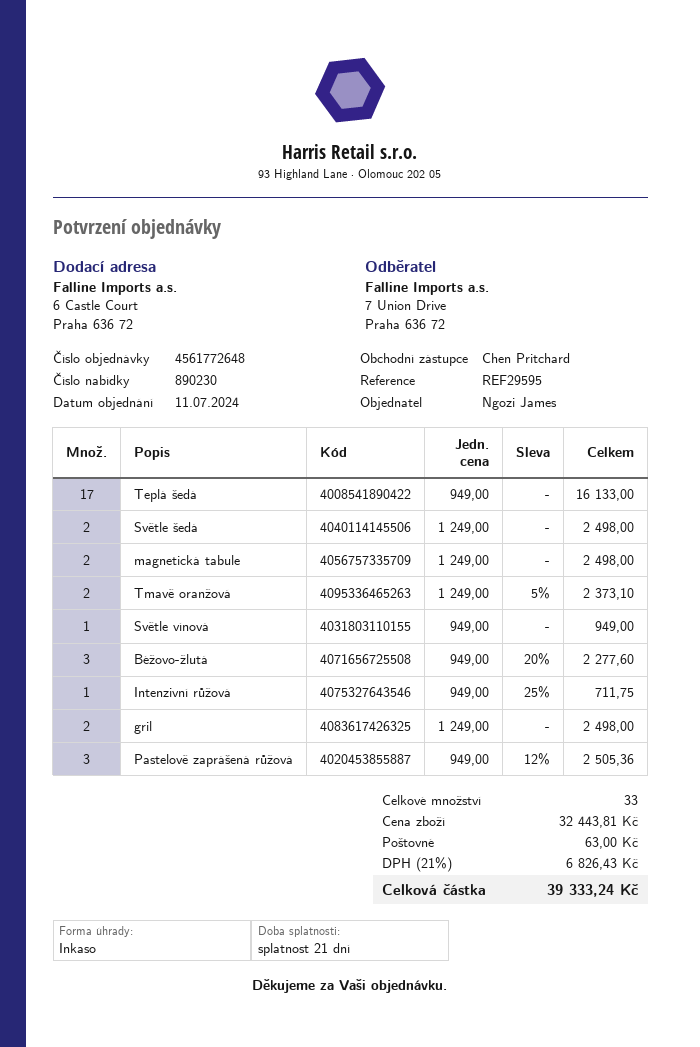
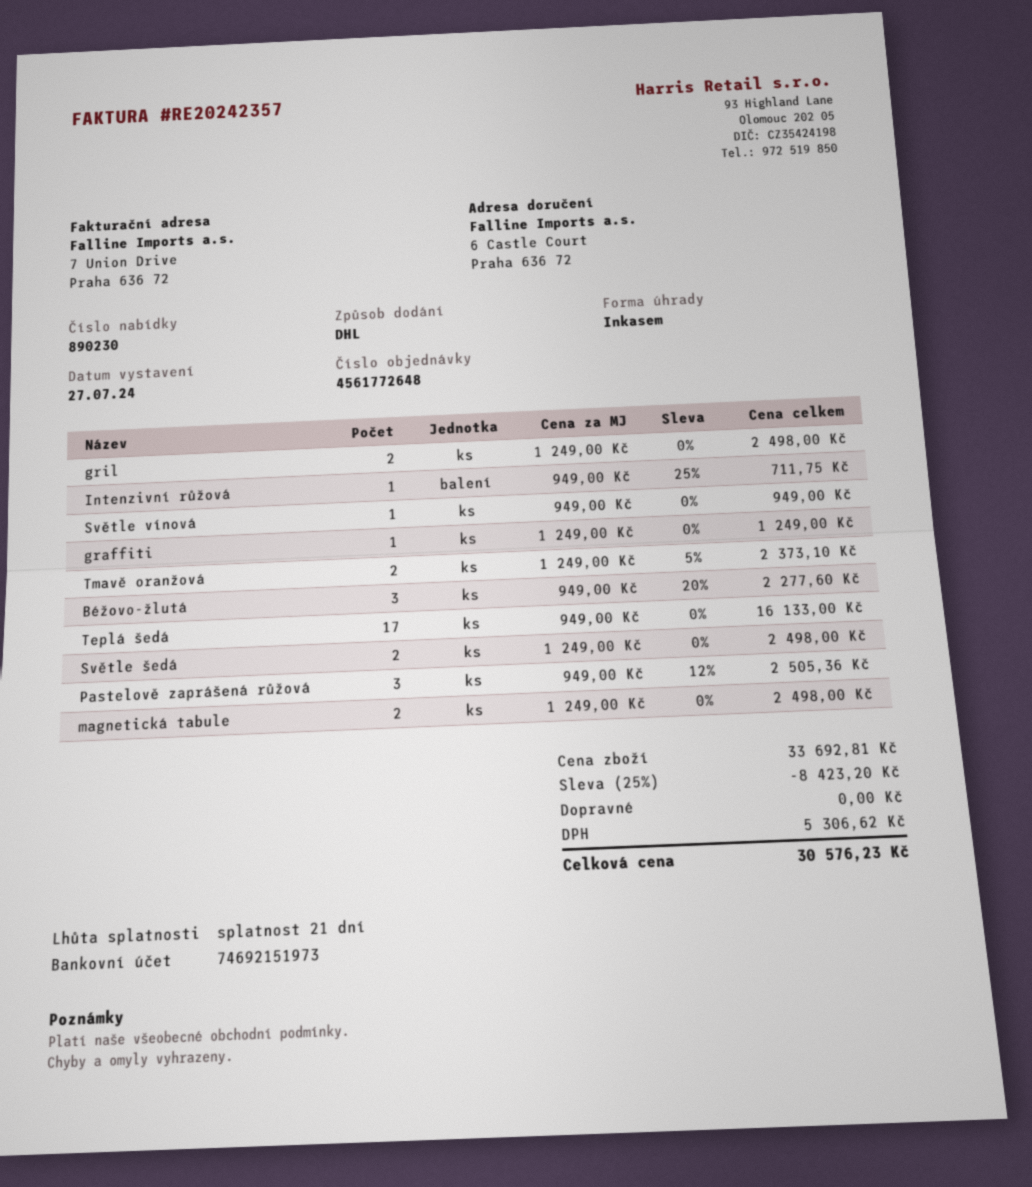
graffiti: none -> 1 x 1249.00 = 1249.00
subtotal: 32443.81 -> 33692.81
discount: none -> 25% = 8423.20
shipping: 63.00 -> 0.00
tax: 6826.43 -> 5306.62
total: 39333.24 -> 30576.23

